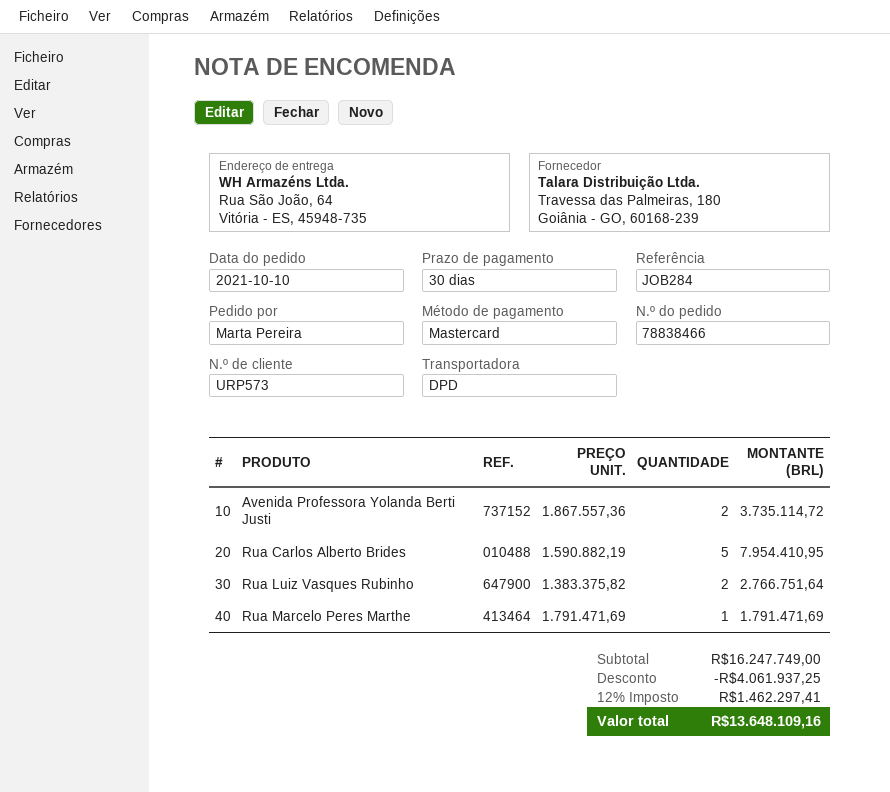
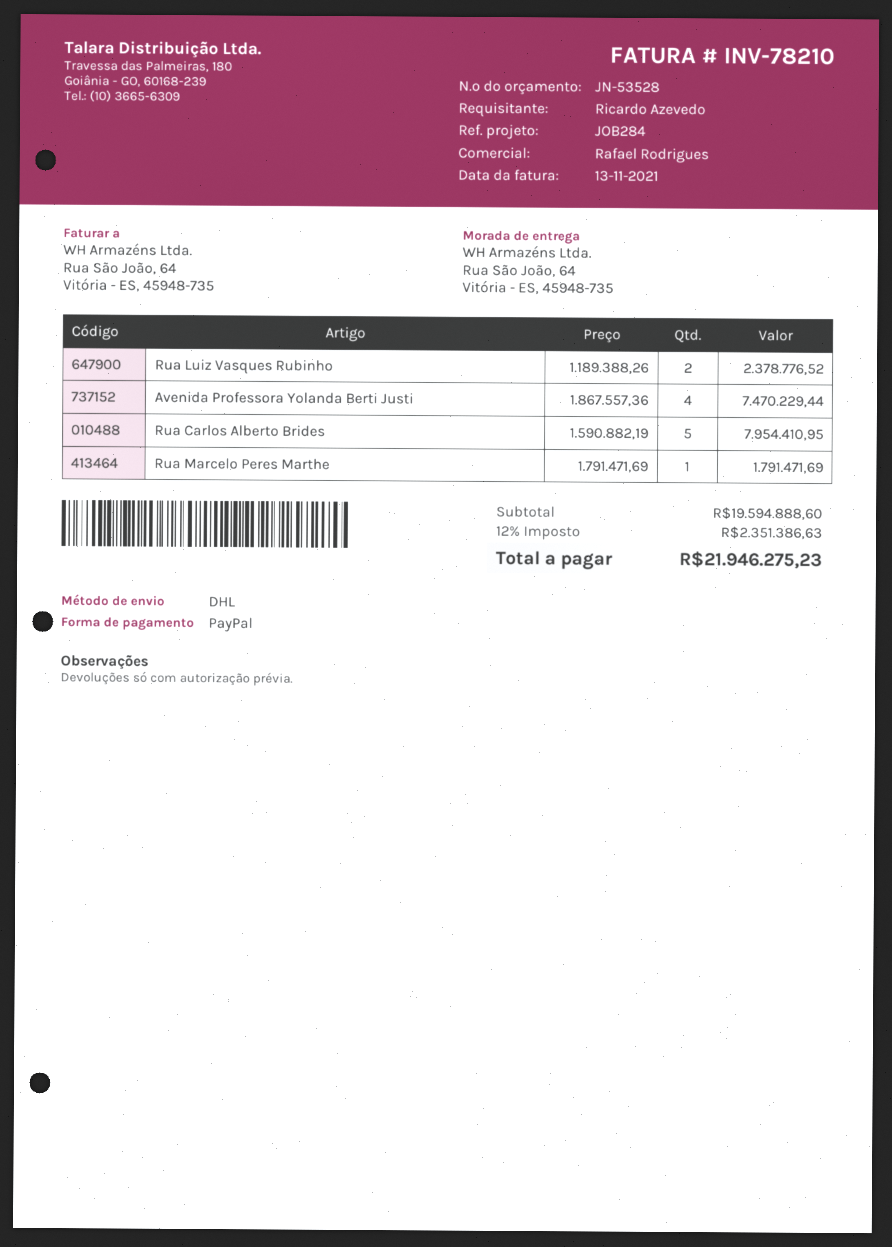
ordered by: Marta Pereira -> Ricardo Azevedo
payment method: Mastercard -> PayPal
shipping method: DPD -> DHL
Avenida Professora Yolanda Berti Justi: 2 x 1867557.36 = 3735114.72 -> 4 x 1867557.36 = 7470229.44
Rua Luiz Vasques Rubinho: 2 x 1383375.82 = 2766751.64 -> 2 x 1189388.26 = 2378776.52
subtotal: 16247749.00 -> 19594888.60
discount: 4061937.25 -> none
tax: 12% = 1462297.41 -> 12% = 2351386.63
total: 13648109.16 -> 21946275.23

